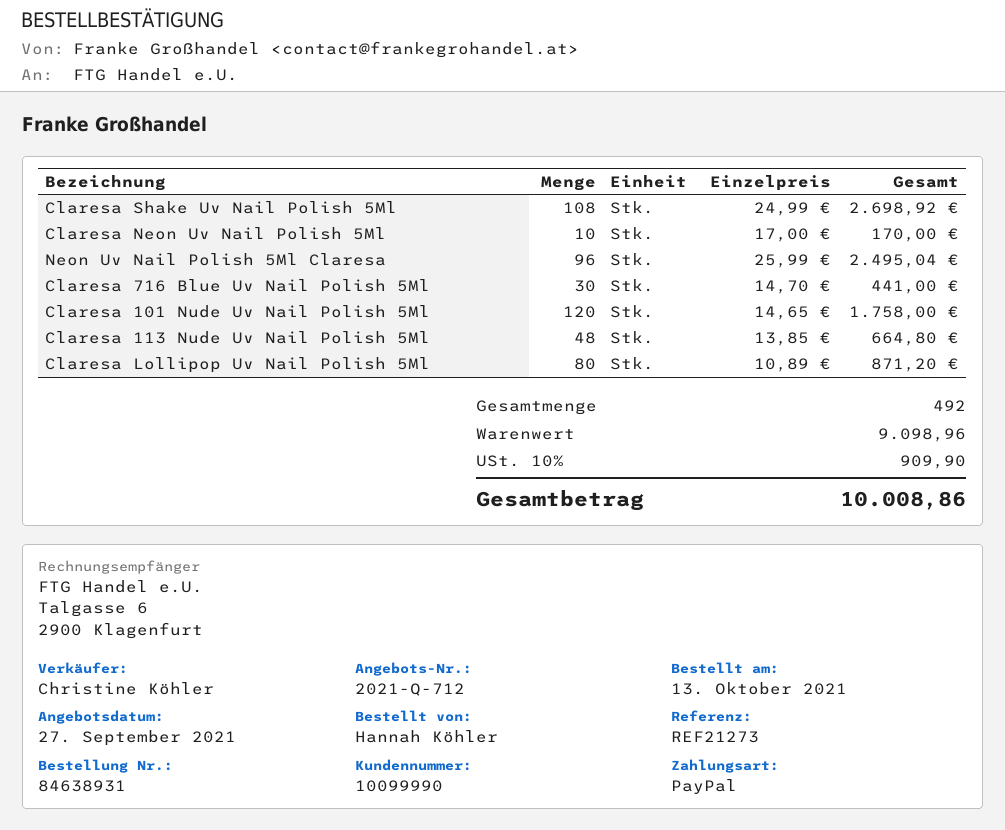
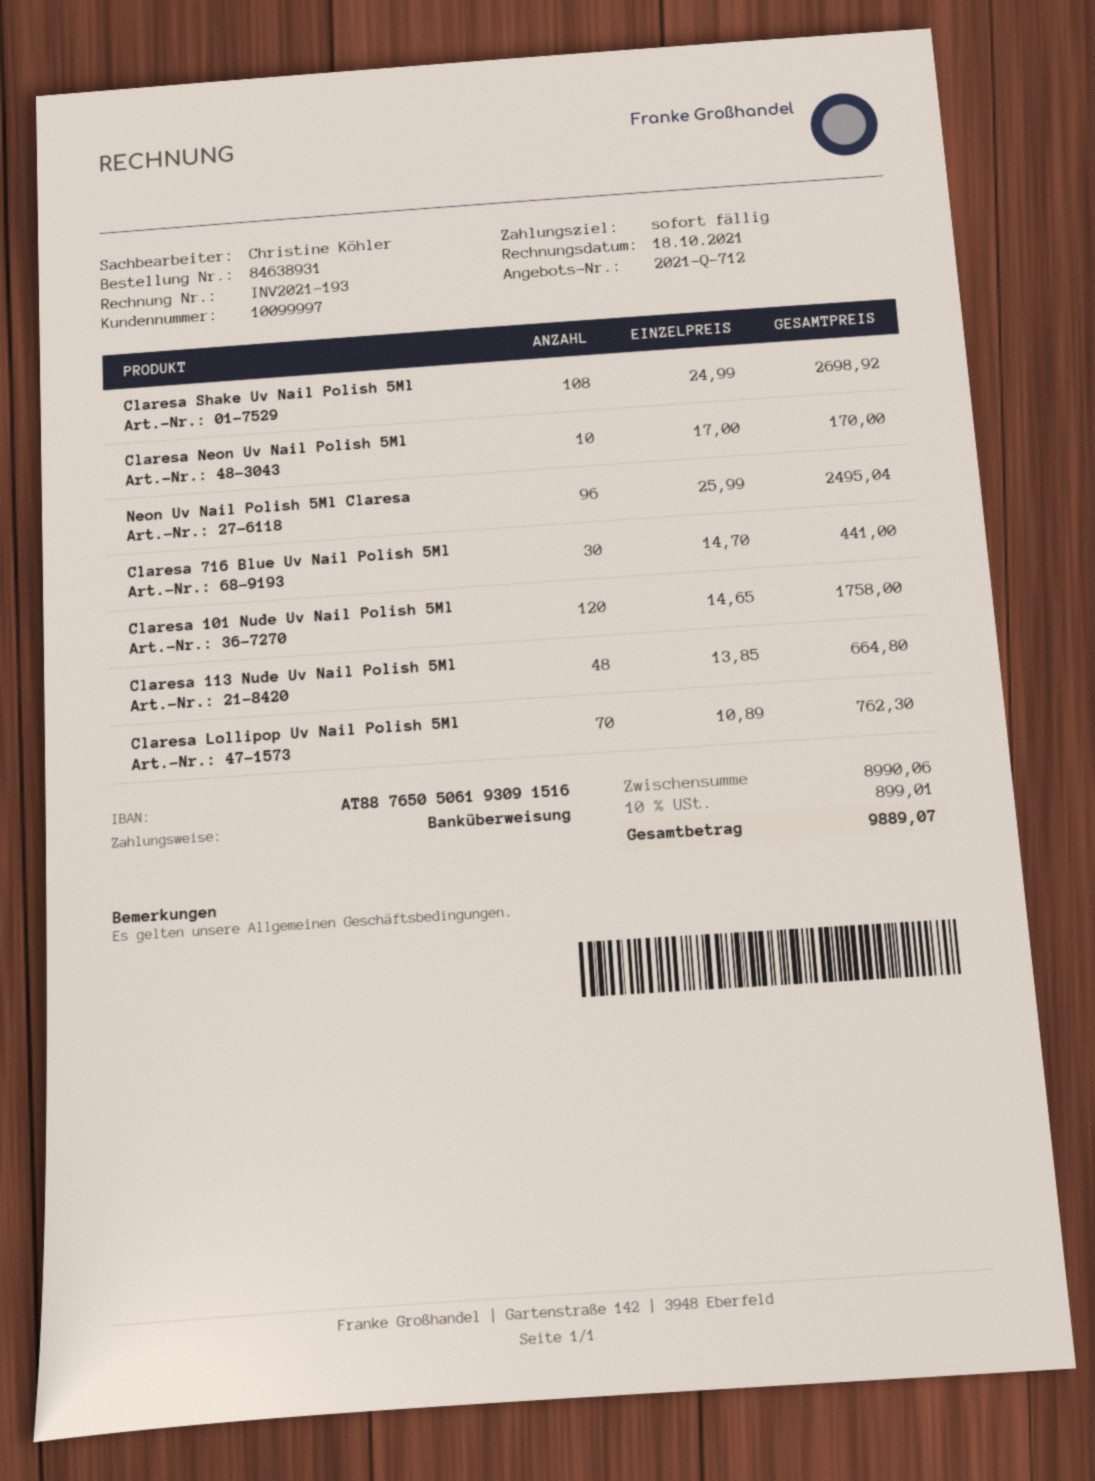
customer number: 10099990 -> 10099997
payment method: PayPal -> bank transfer
Claresa Lollipop Uv Nail Polish 5Ml: 80 x 10.89 = 871.20 -> 70 x 10.89 = 762.30
subtotal: 9098.96 -> 8990.06
tax: 10% = 909.90 -> 10% = 899.01
total: 10008.86 -> 9889.07

